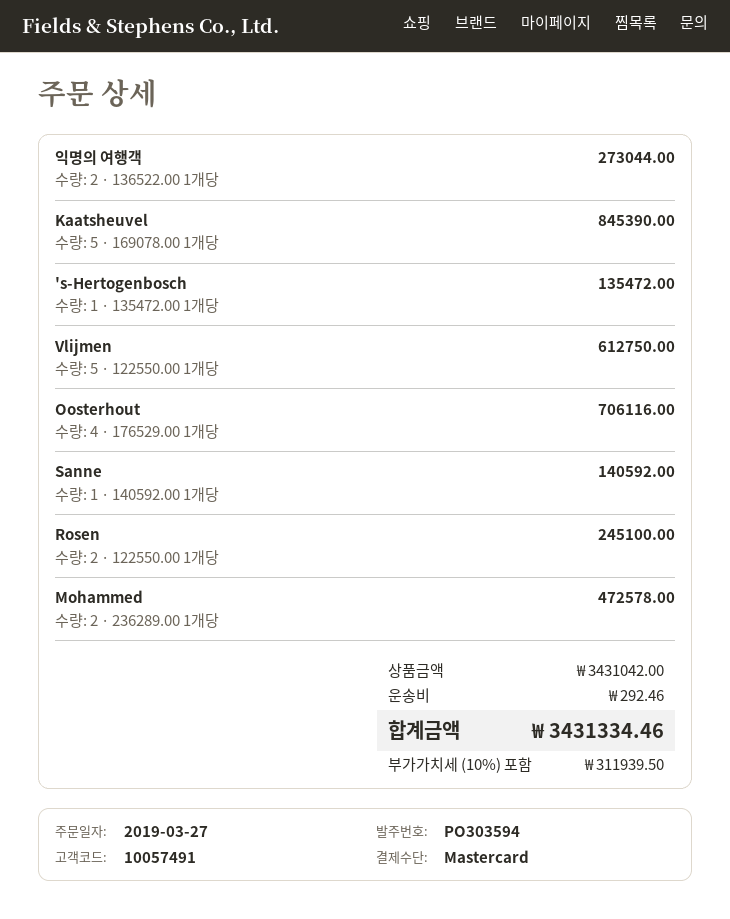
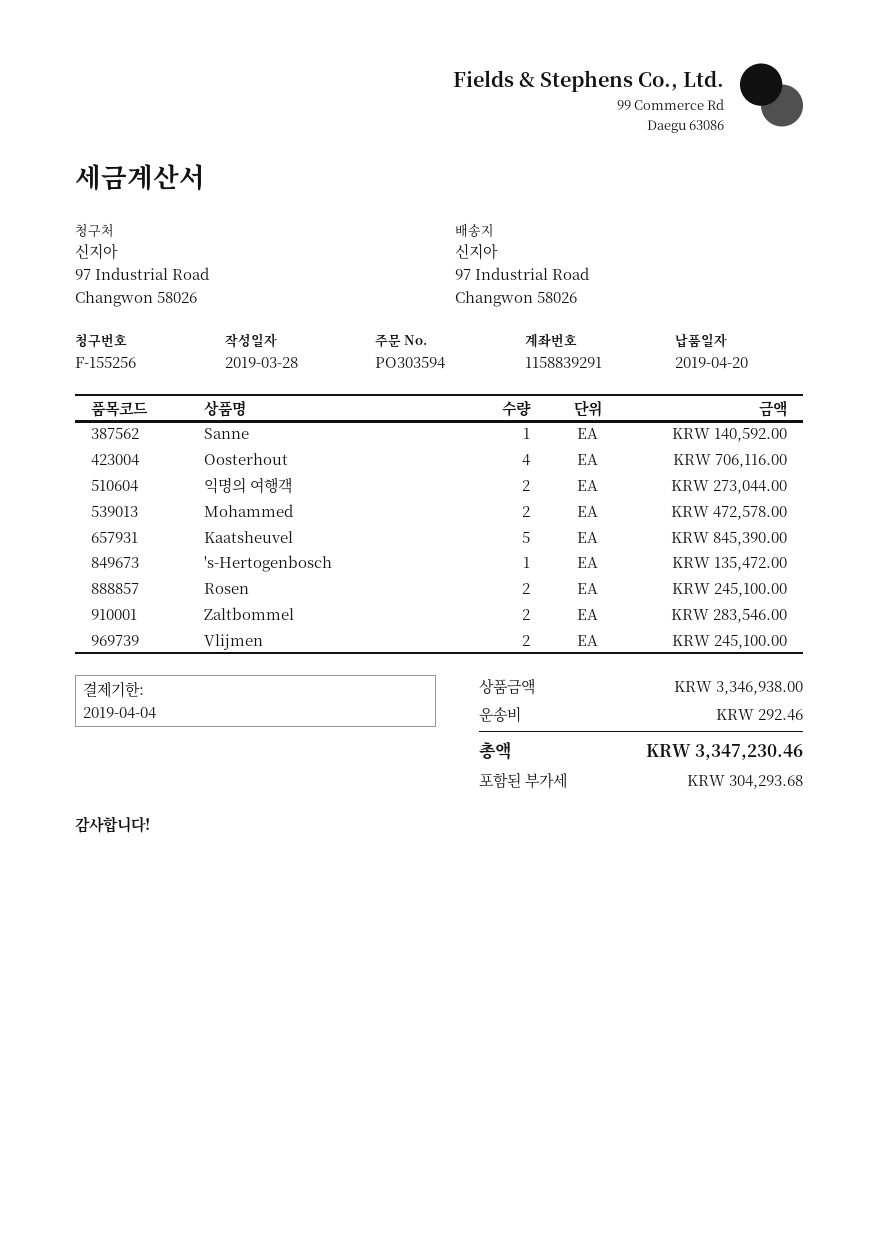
Vlijmen: 5 for 612750.00 -> 2 for 245100.00
Zaltbommel: none -> 2 for 283546.00
subtotal: 3431042.00 -> 3346938.00
tax: 311939.50 -> 304293.68
total: 3431334.46 -> 3347230.46

